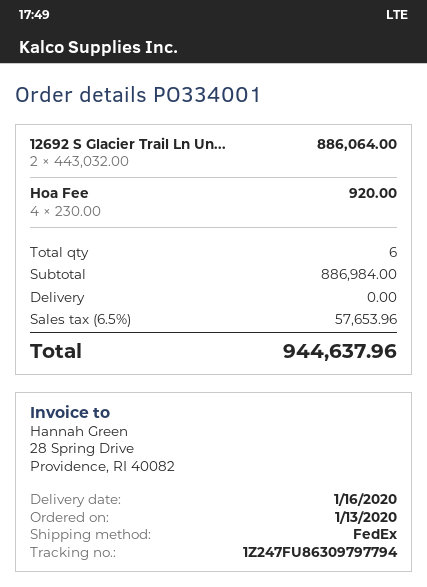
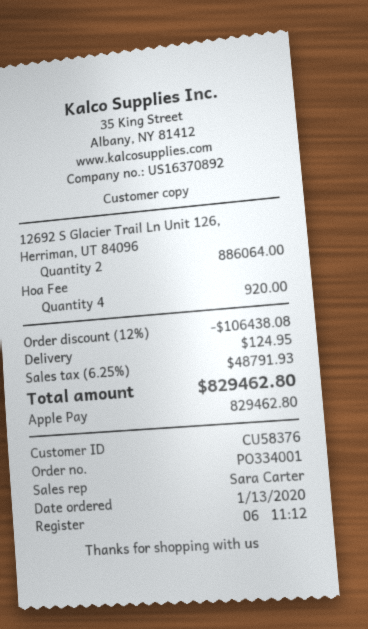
discount: none -> 12% = 106438.08
shipping: 0.00 -> 124.95
tax: 6.5% = 57653.96 -> 6.25% = 48791.93
total: 944637.96 -> 829462.80

